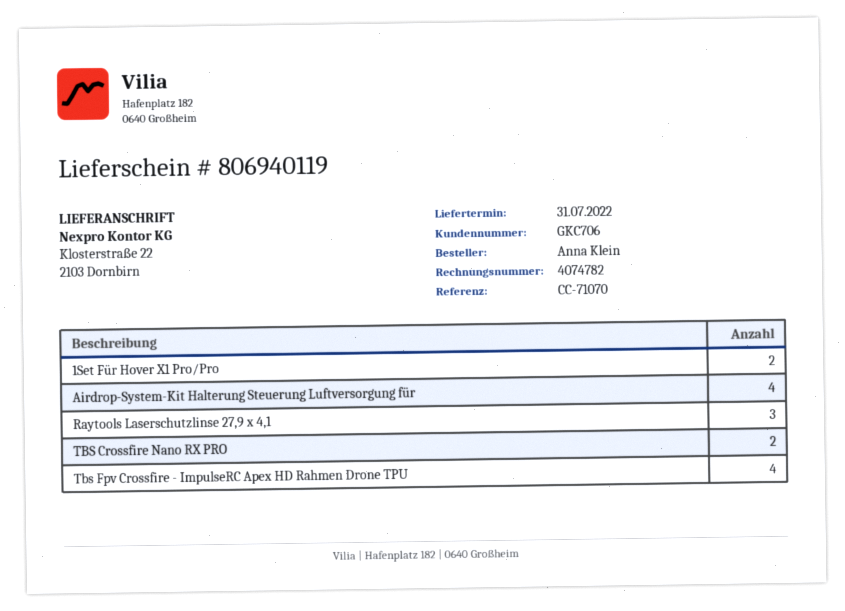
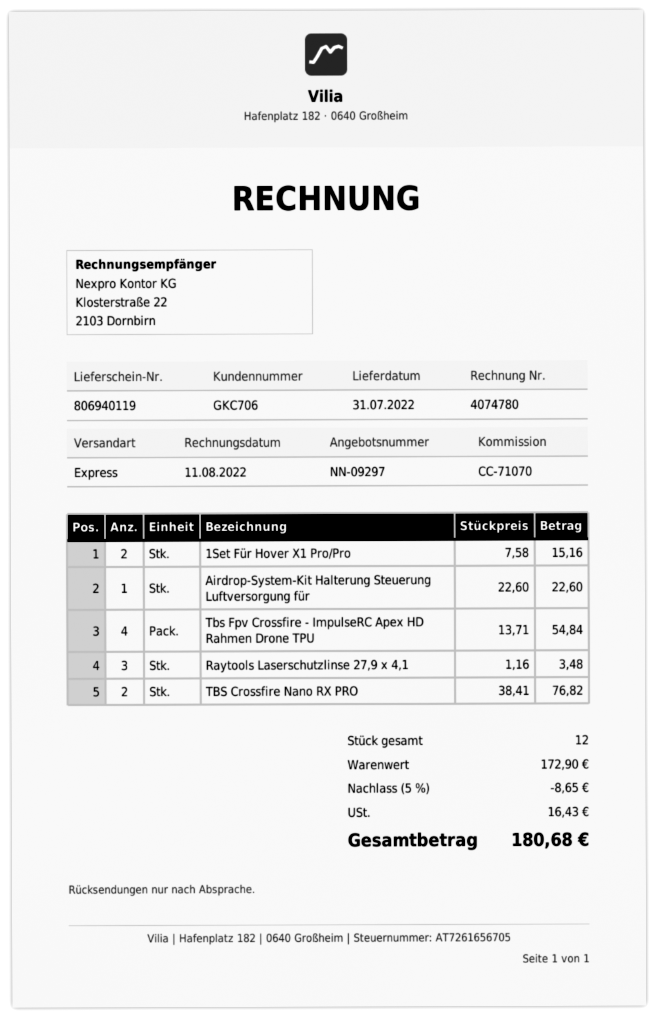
invoice number: 4074782 -> 4074780
Airdrop-System-Kit Halterung Steuerung Luftversorgung für: 4 -> 1

